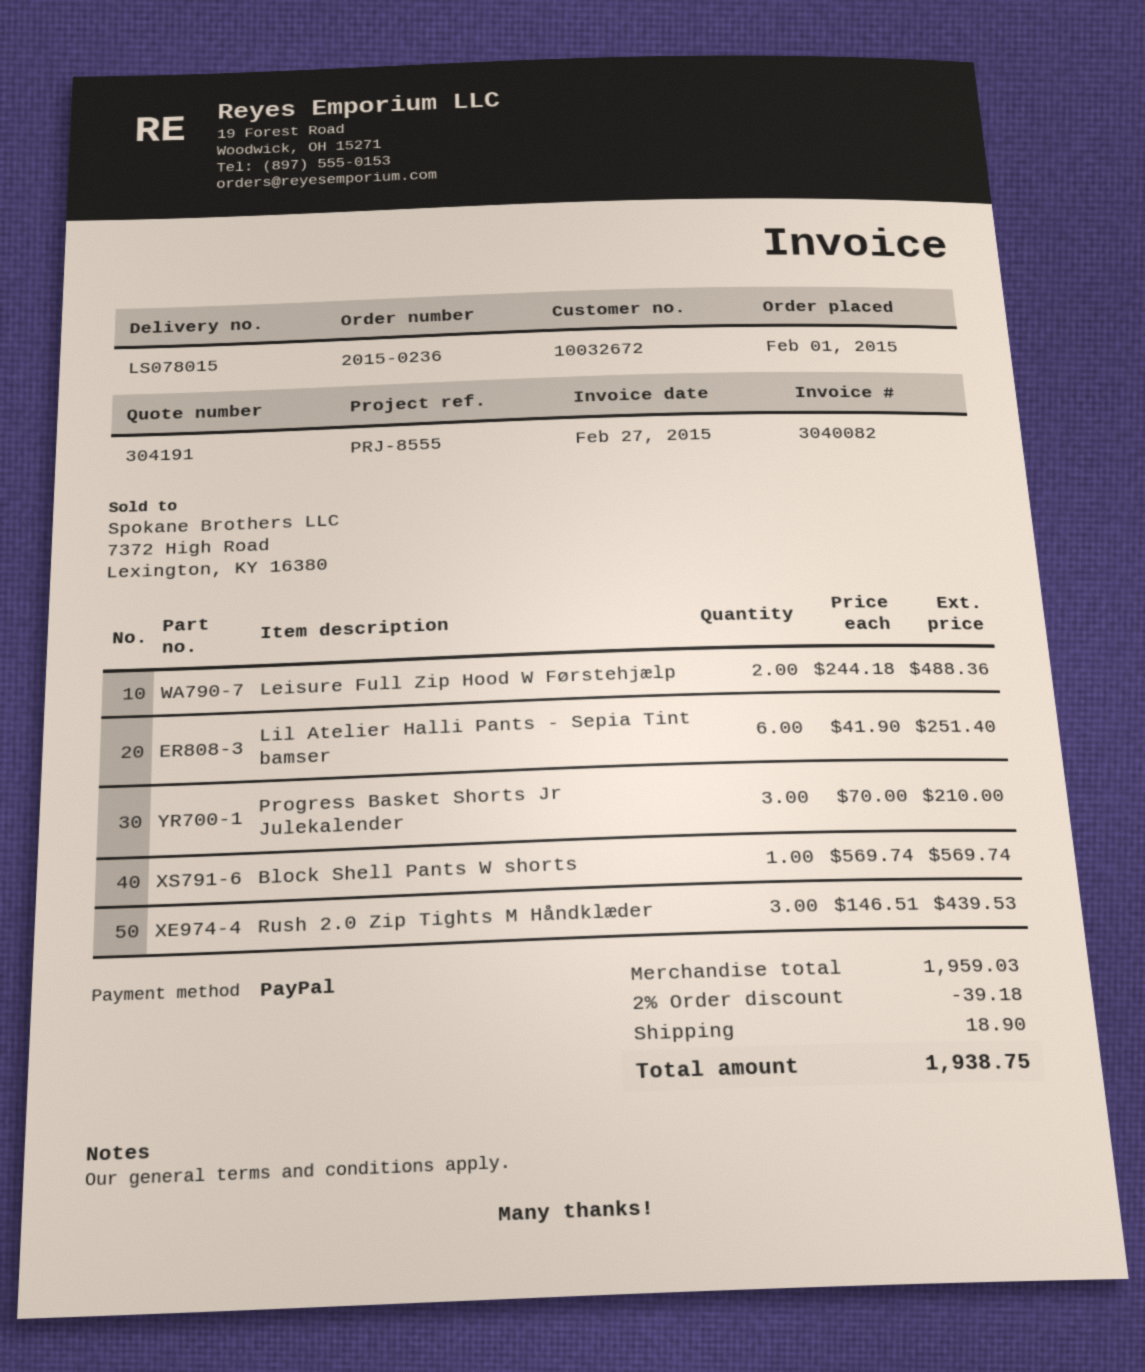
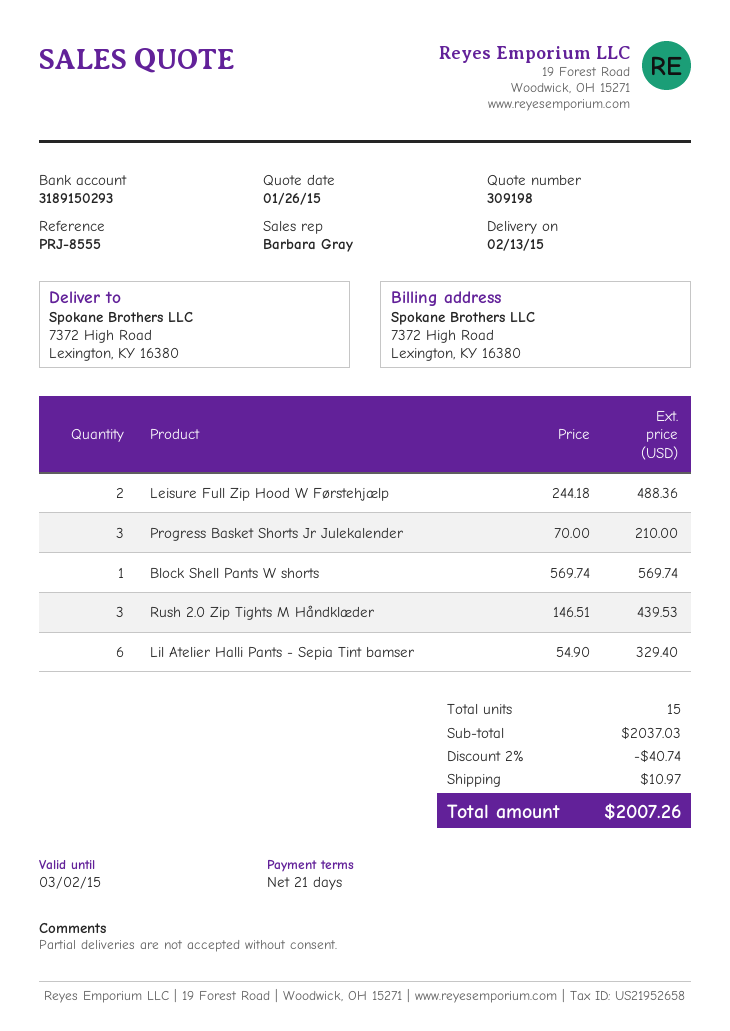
quote number: 304191 -> 309198
Lil Atelier Halli Pants - Sepia Tint bamser: 6 x 41.90 = 251.40 -> 6 x 54.90 = 329.40
subtotal: 1959.03 -> 2037.03
discount: 2% = 39.18 -> 2% = 40.74
shipping: 18.90 -> 10.97
total: 1938.75 -> 2007.26

